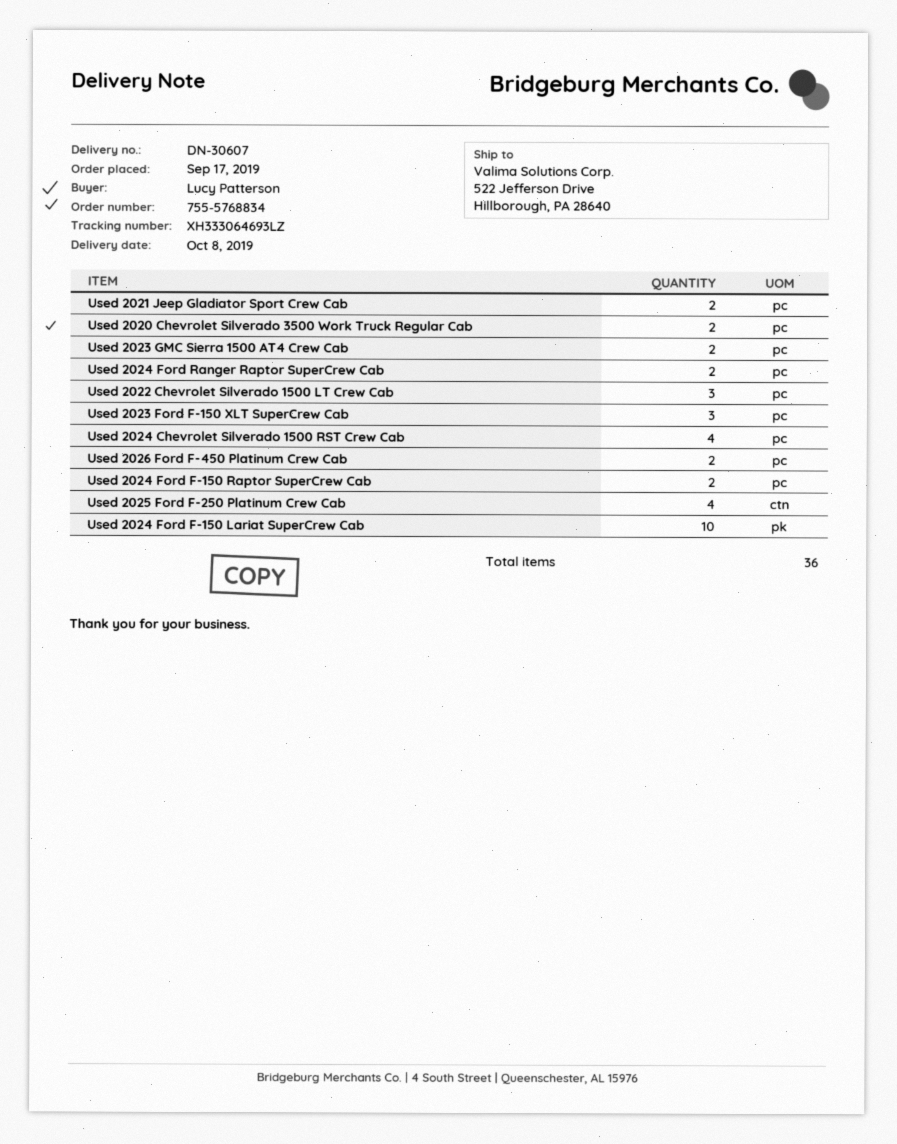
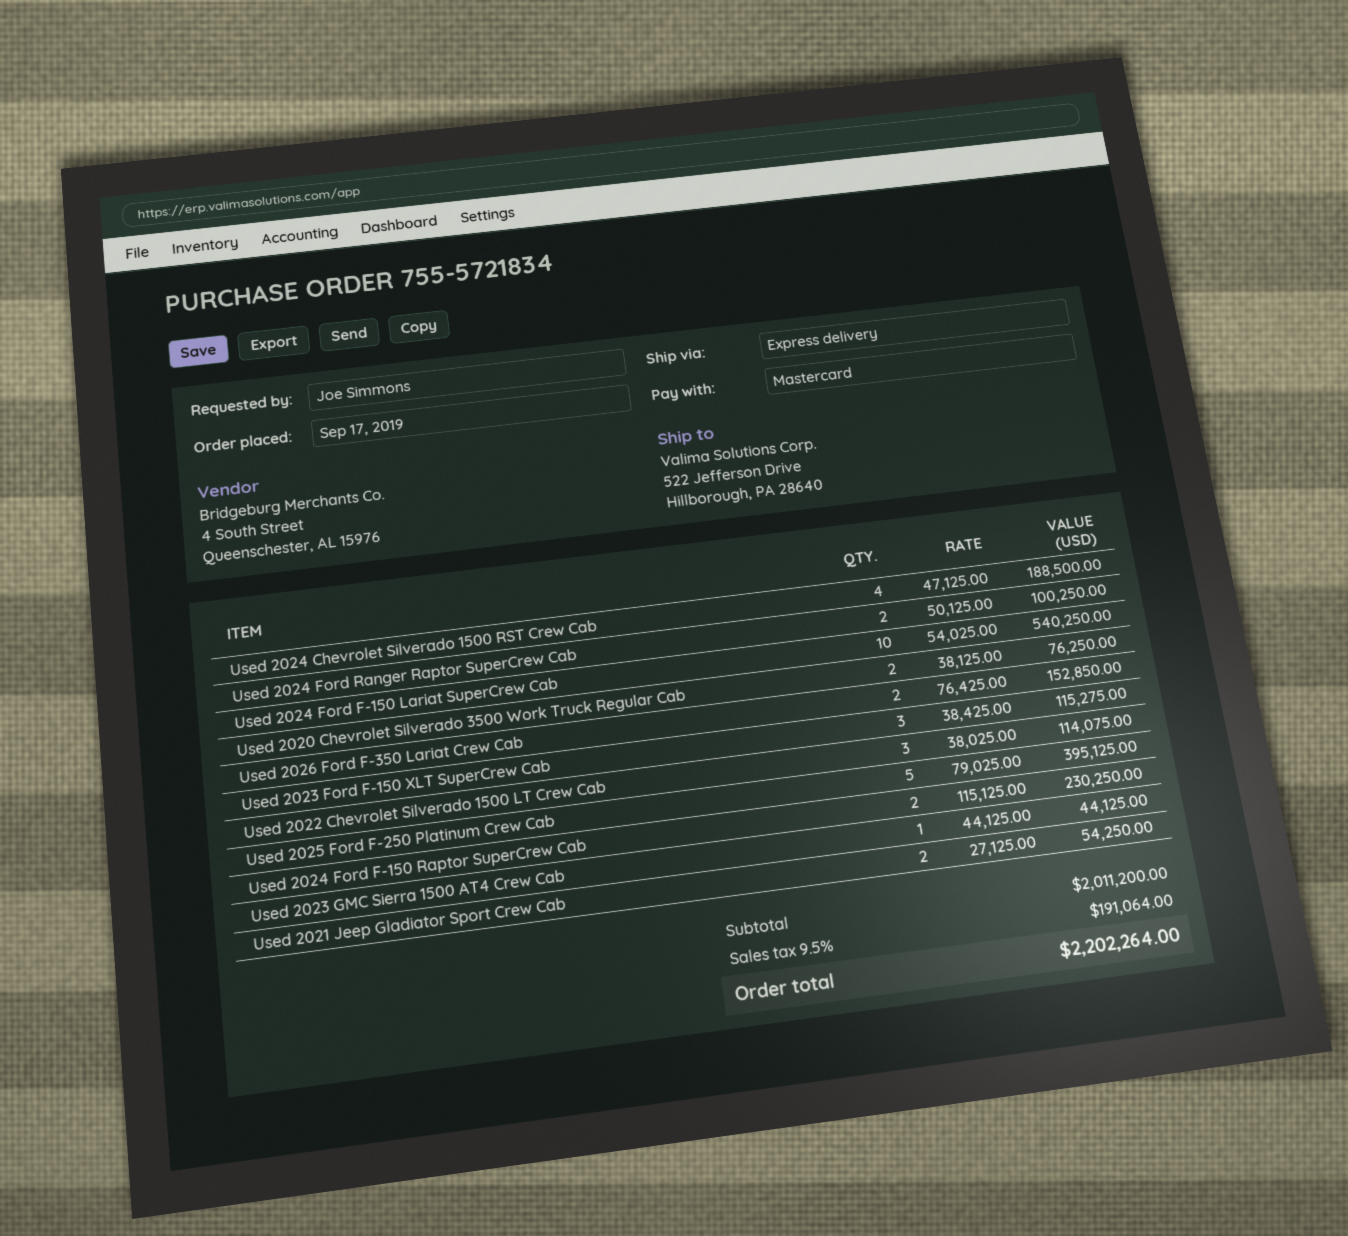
order number: 755-5768834 -> 755-5721834
ordered by: Lucy Patterson -> Joe Simmons
Used 2023 GMC Sierra 1500 AT4 Crew Cab: 2 -> 1
Used 2026 Ford F-450 Platinum Crew Cab: 2 -> none
Used 2025 Ford F-250 Platinum Crew Cab: 4 -> 5
Used 2026 Ford F-350 Lariat Crew Cab: none -> 2

